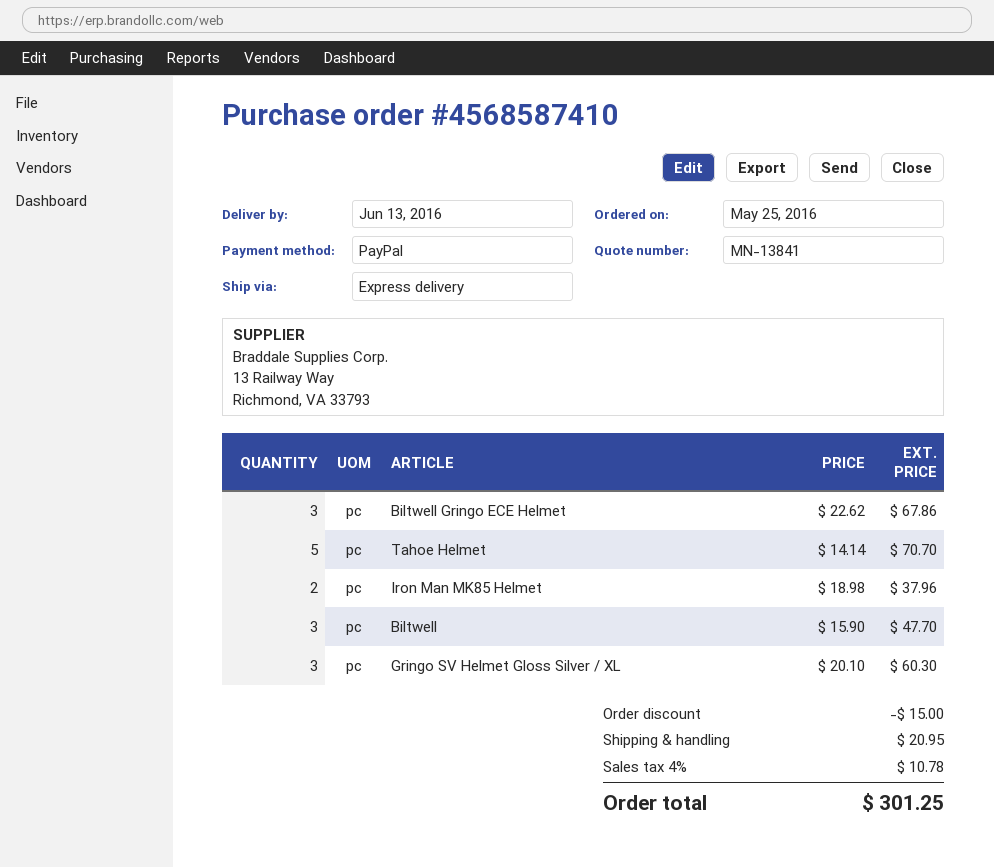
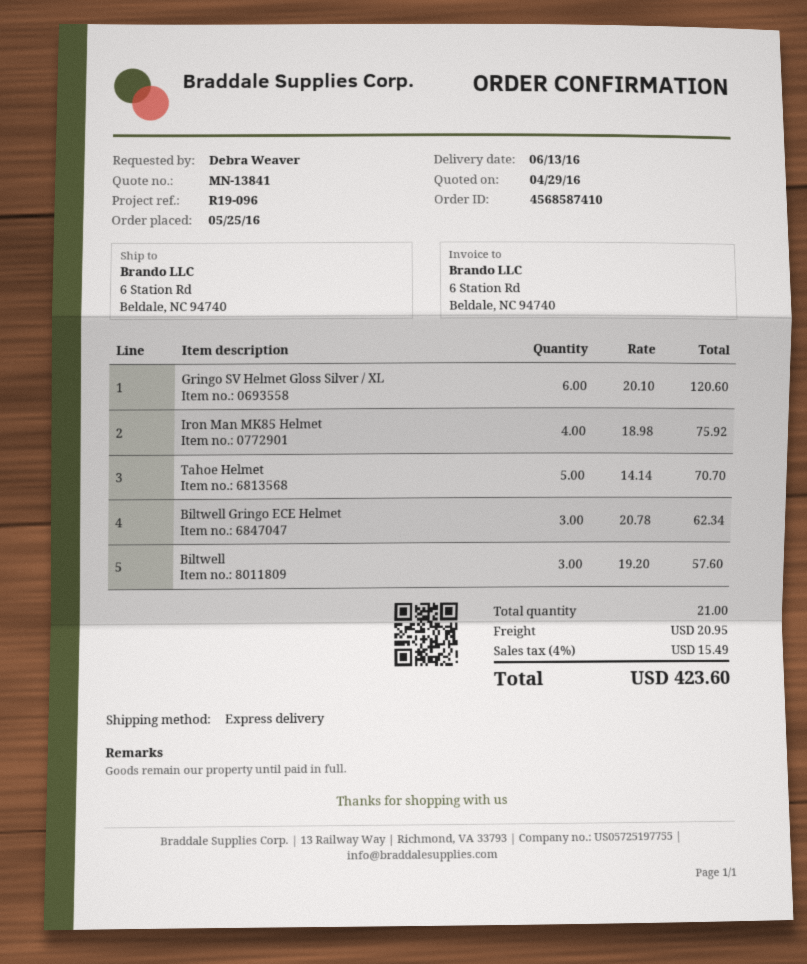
Biltwell Gringo ECE Helmet: 3 x 22.62 = 67.86 -> 3 x 20.78 = 62.34
Iron Man MK85 Helmet: 2 x 18.98 = 37.96 -> 4 x 18.98 = 75.92
Biltwell: 3 x 15.90 = 47.70 -> 3 x 19.20 = 57.60
Gringo SV Helmet Gloss Silver / XL: 3 x 20.10 = 60.30 -> 6 x 20.10 = 120.60
discount: 15.00 -> none
tax: 4% = 10.78 -> 4% = 15.49
total: 301.25 -> 423.60

